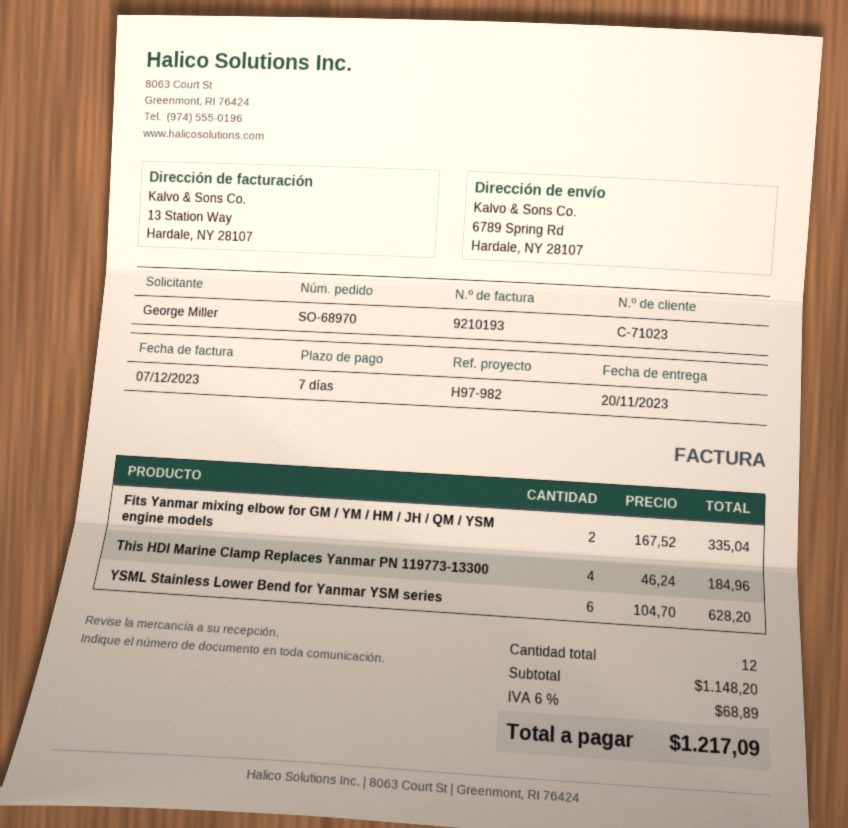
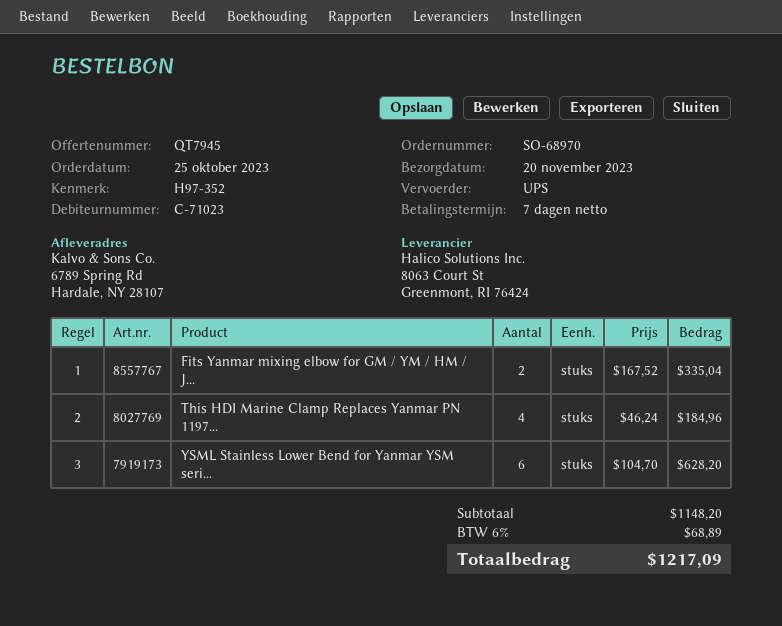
reference: H97-982 -> H97-352

